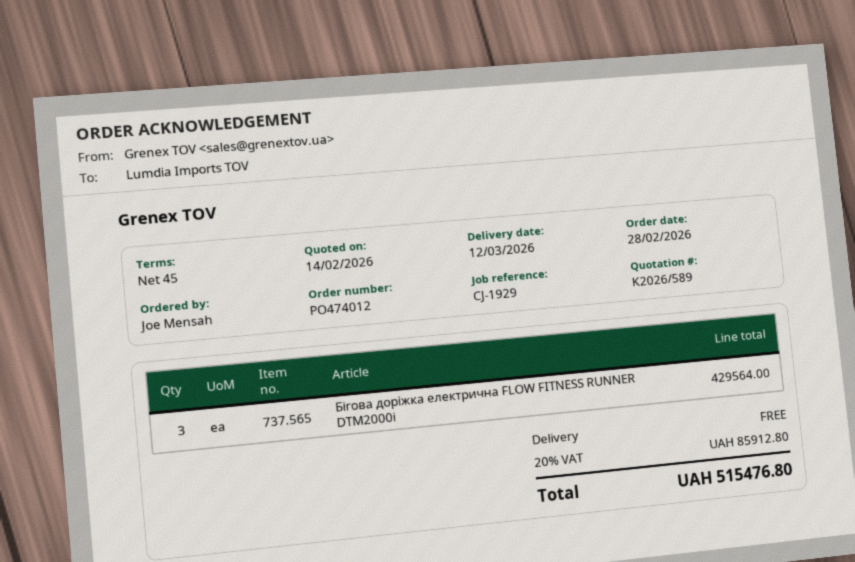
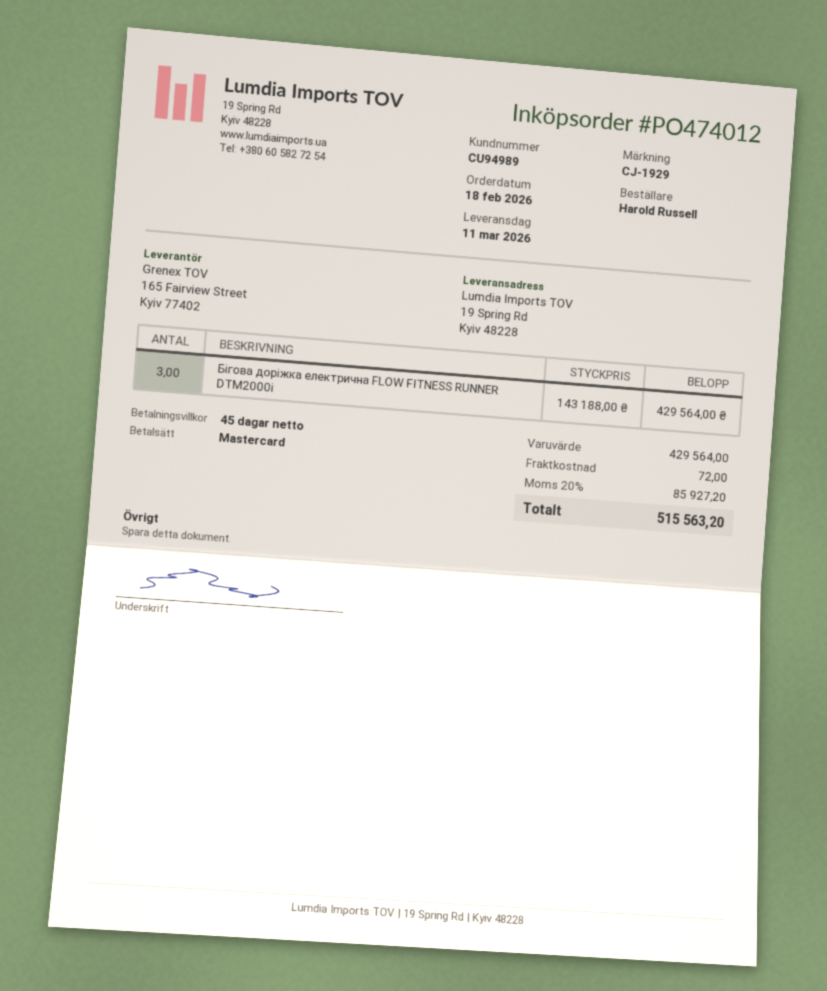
order date: 2026-02-28 -> 2026-02-18
delivery date: 2026-03-12 -> 2026-03-11
ordered by: Joe Mensah -> Harold Russell
shipping: 0.00 -> 72.00
tax: 20% = 85912.80 -> 20% = 85927.20
total: 515476.80 -> 515563.20

